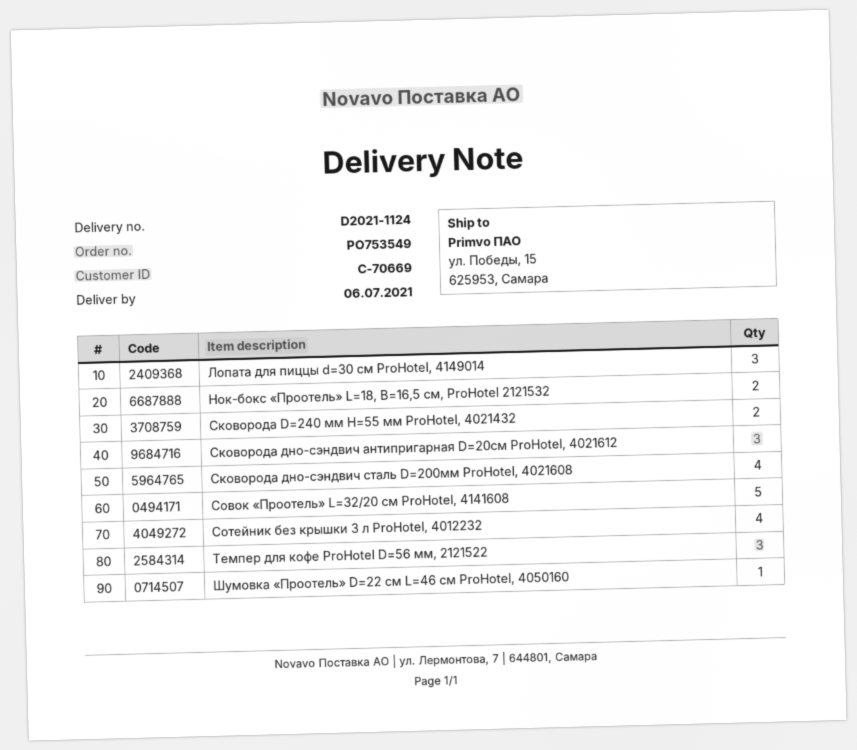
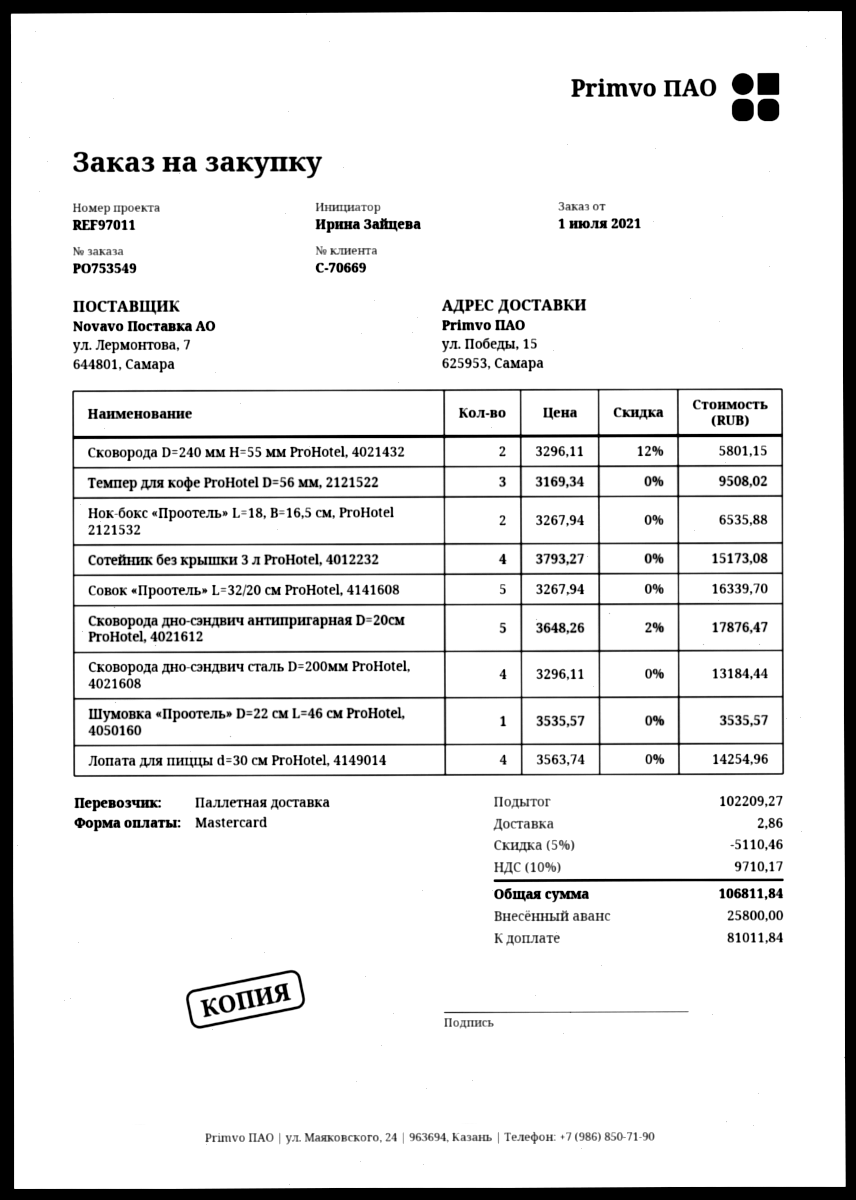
Лопата для пиццы d=30 см ProHotel, 4149014: 3 -> 4
Сковорода дно-сэндвич антипригарная D=20см ProHotel, 4021612: 3 -> 5

